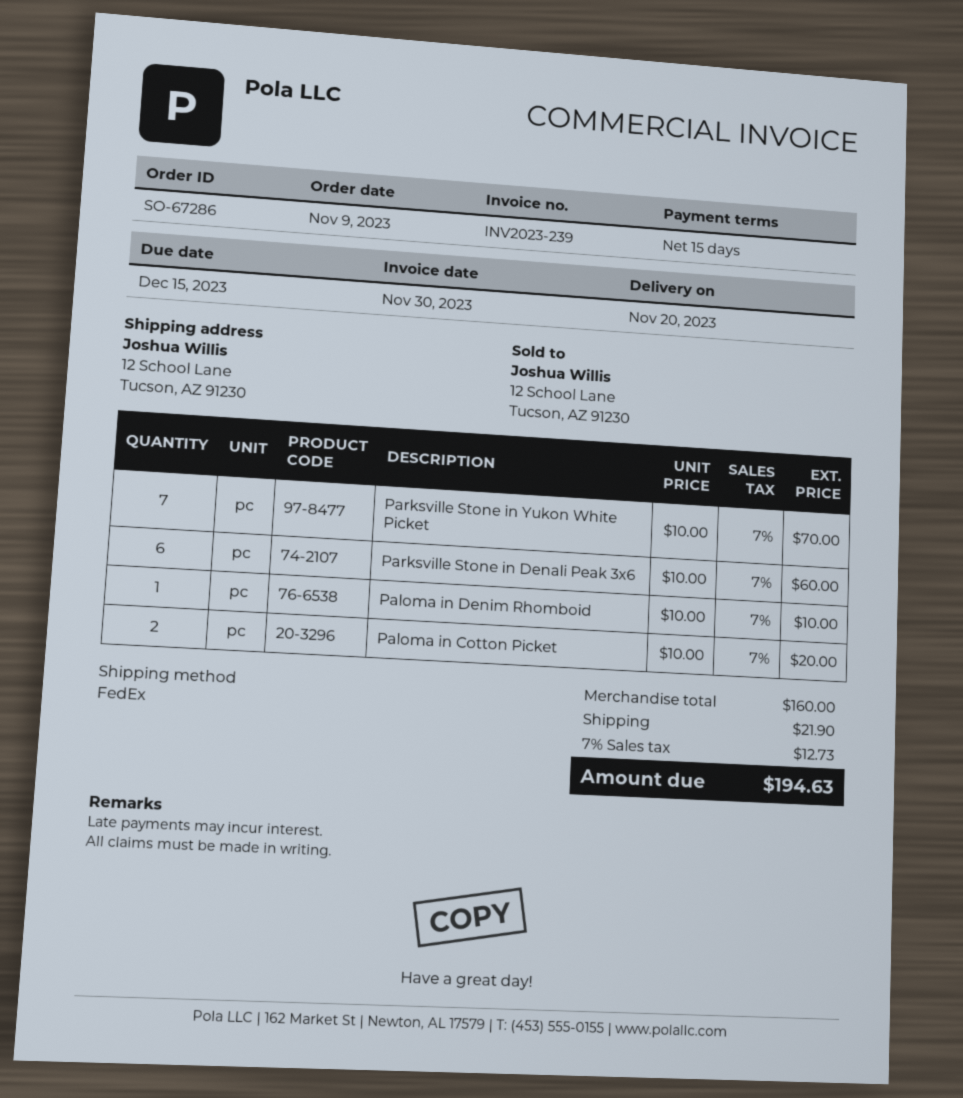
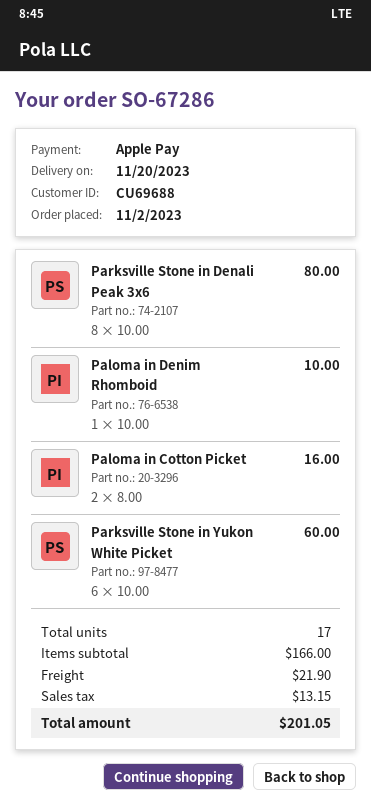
order date: 2023-11-09 -> 2023-11-02
Parksville Stone in Yukon White Picket: 7 x 10.00 = 70.00 -> 6 x 10.00 = 60.00
Parksville Stone in Denali Peak 3x6: 6 x 10.00 = 60.00 -> 8 x 10.00 = 80.00
Paloma in Cotton Picket: 2 x 10.00 = 20.00 -> 2 x 8.00 = 16.00
subtotal: 160.00 -> 166.00
tax: 12.73 -> 13.15
total: 194.63 -> 201.05

